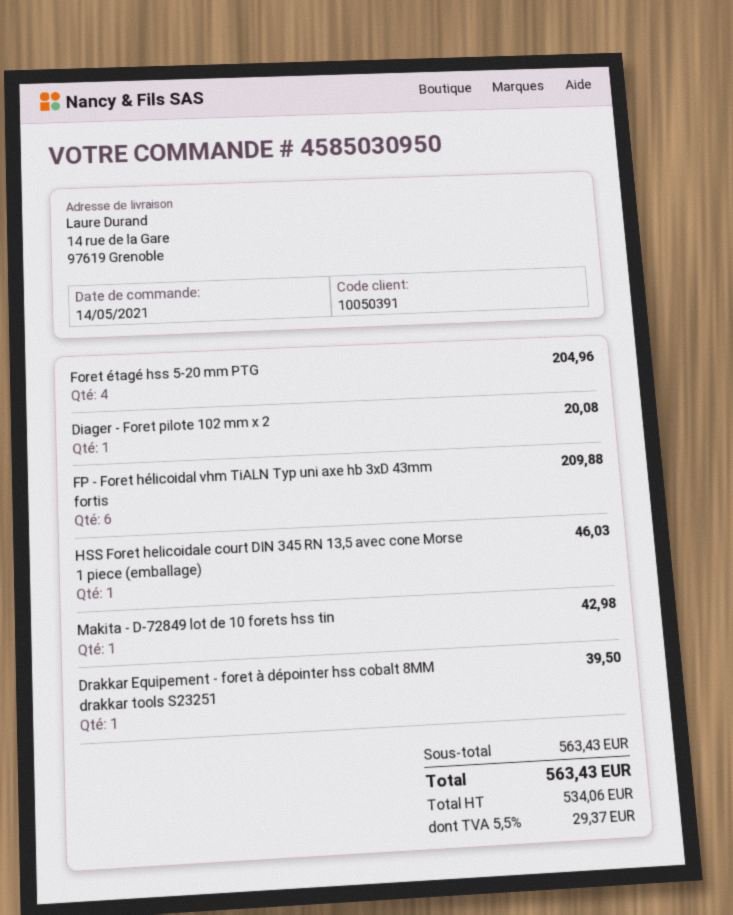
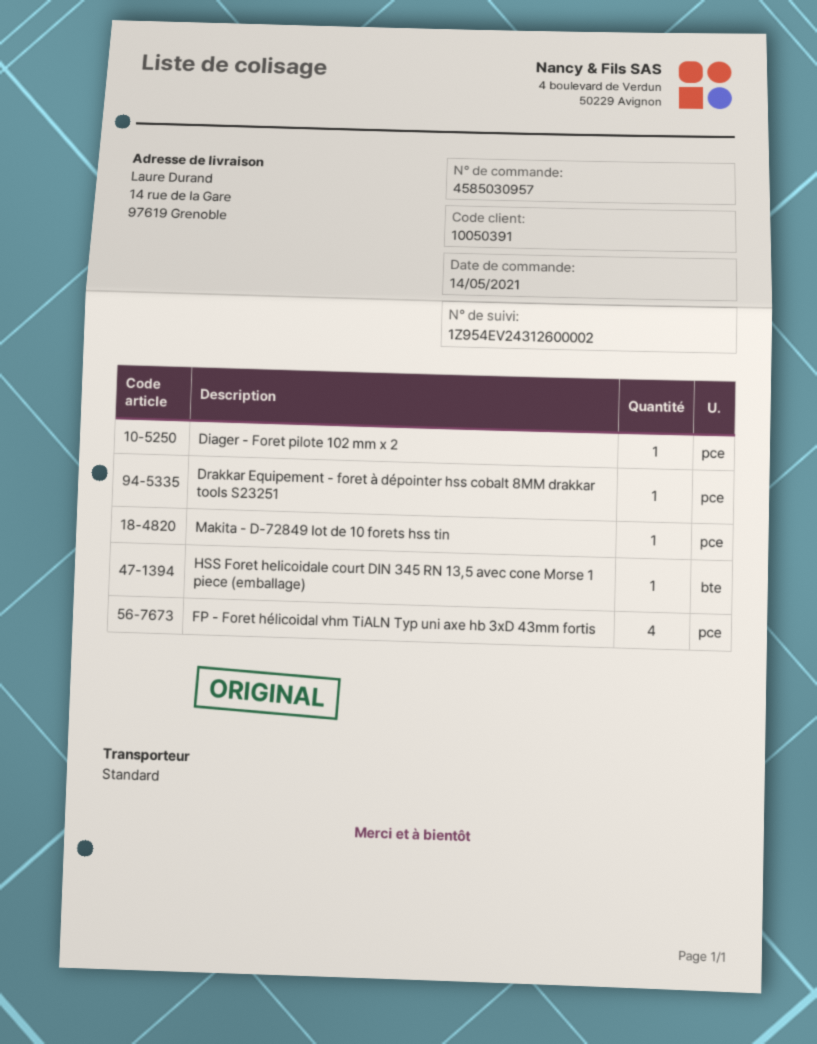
order number: 4585030950 -> 4585030957
Foret étagé hss 5-20 mm PTG: 4 -> none
FP - Foret hélicoidal vhm TiALN Typ uni axe hb 3xD 43mm fortis: 6 -> 4

